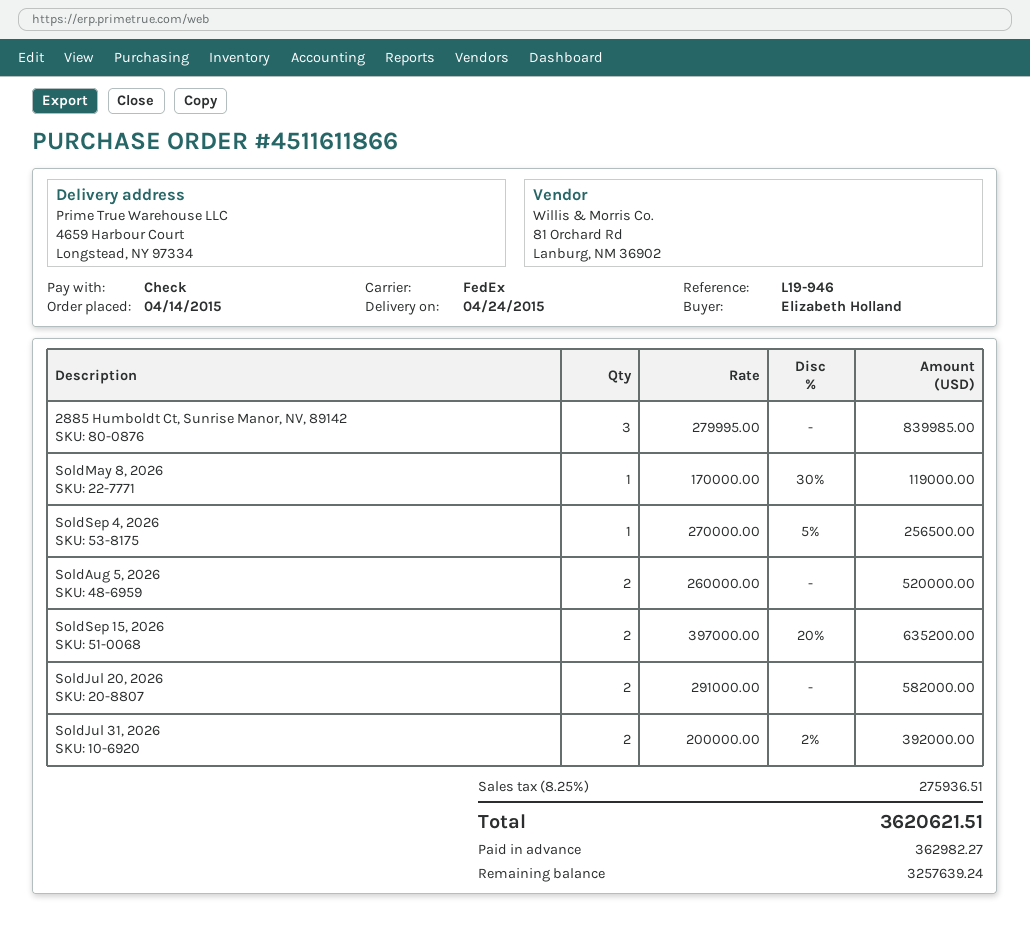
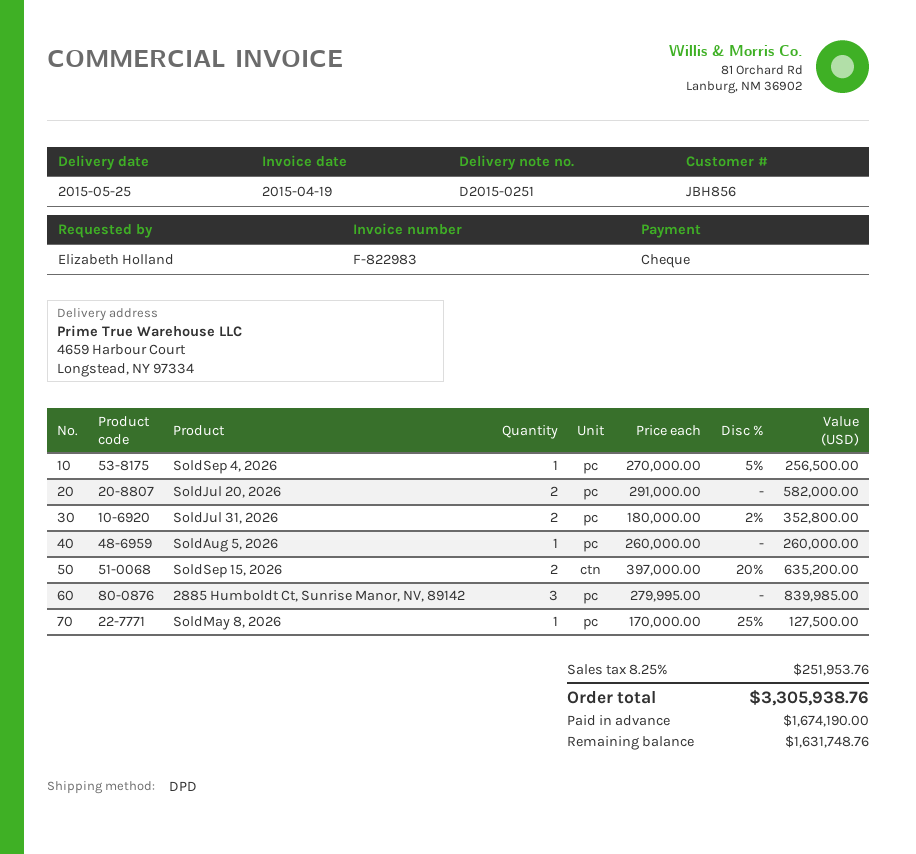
delivery date: 2015-04-24 -> 2015-05-25
shipping method: FedEx -> DPD
SoldMay 8, 2026: 1 x 170000.00 - 30% = 119000.00 -> 1 x 170000.00 - 25% = 127500.00
SoldAug 5, 2026: 2 x 260000.00 = 520000.00 -> 1 x 260000.00 = 260000.00
SoldJul 31, 2026: 2 x 200000.00 - 2% = 392000.00 -> 2 x 180000.00 - 2% = 352800.00
tax: 8.25% = 275936.51 -> 8.25% = 251953.76
total: 3620621.51 -> 3305938.76
deposit: 362982.27 -> 1674190.00
balance: 3257639.24 -> 1631748.76

